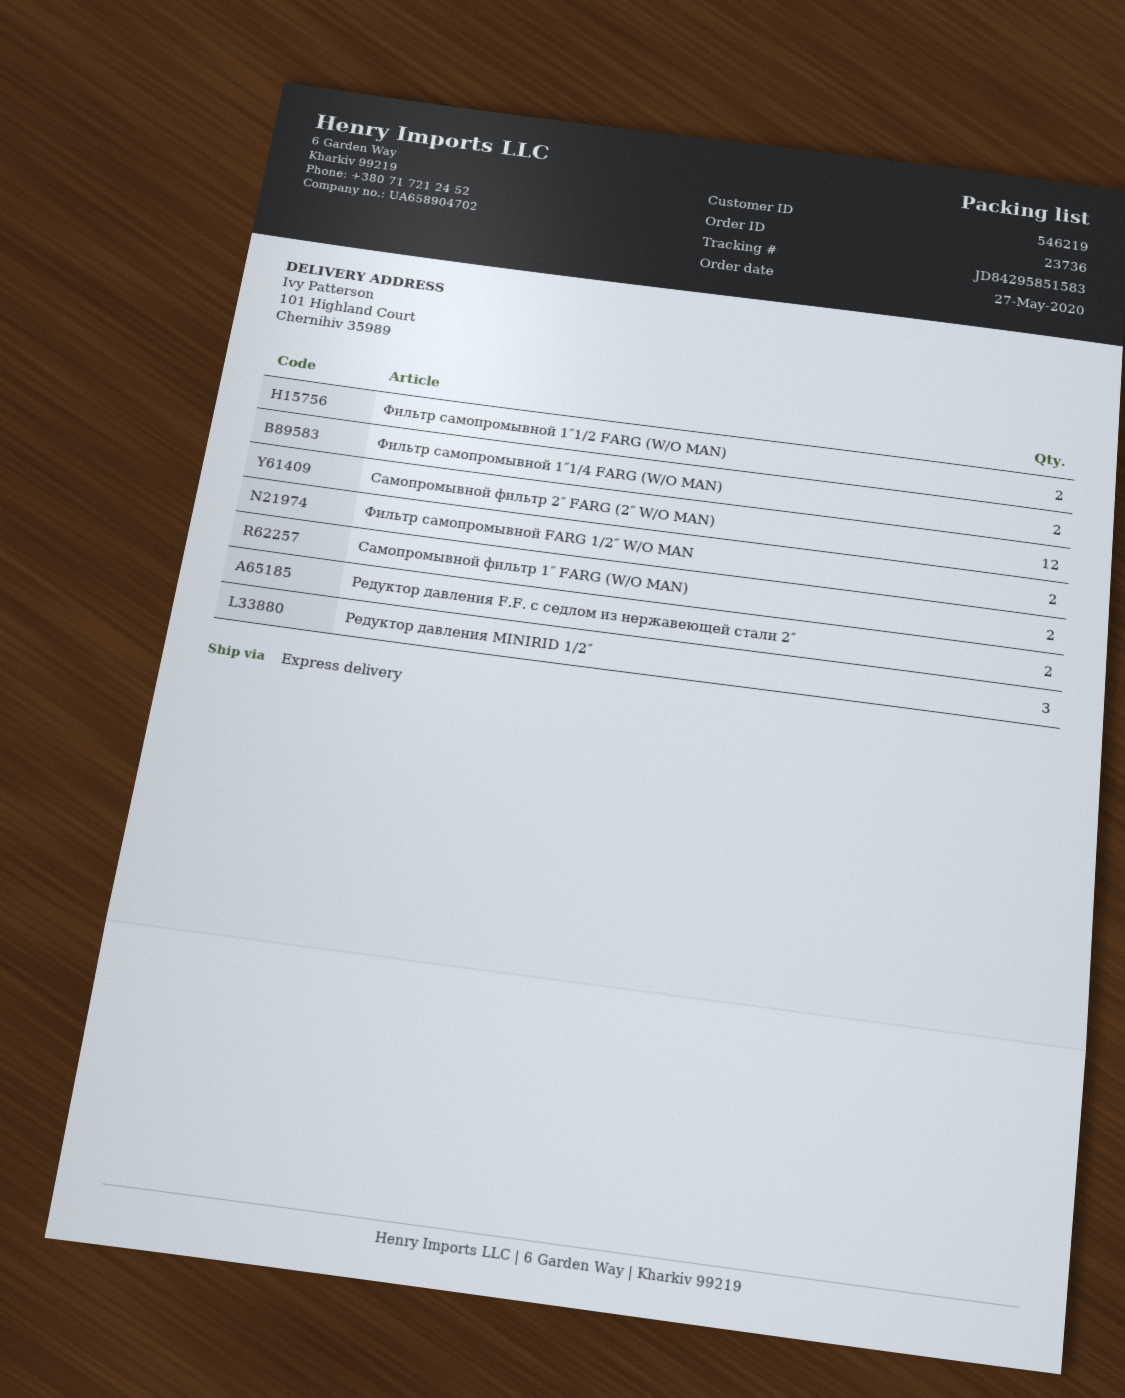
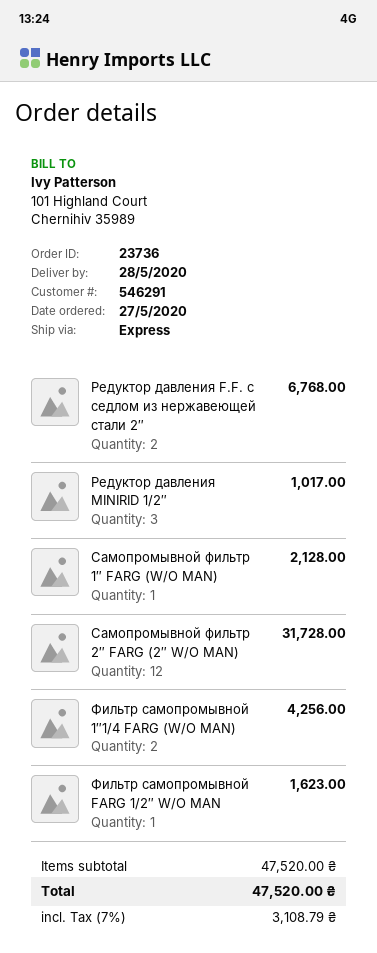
customer number: 546219 -> 546291
Фильтр самопромывной 1″1/2 FARG (W/O MAN): 2 -> none
Фильтр самопромывной FARG 1/2″ W/O MAN: 2 -> 1
Самопромывной фильтр 1″ FARG (W/O MAN): 2 -> 1

